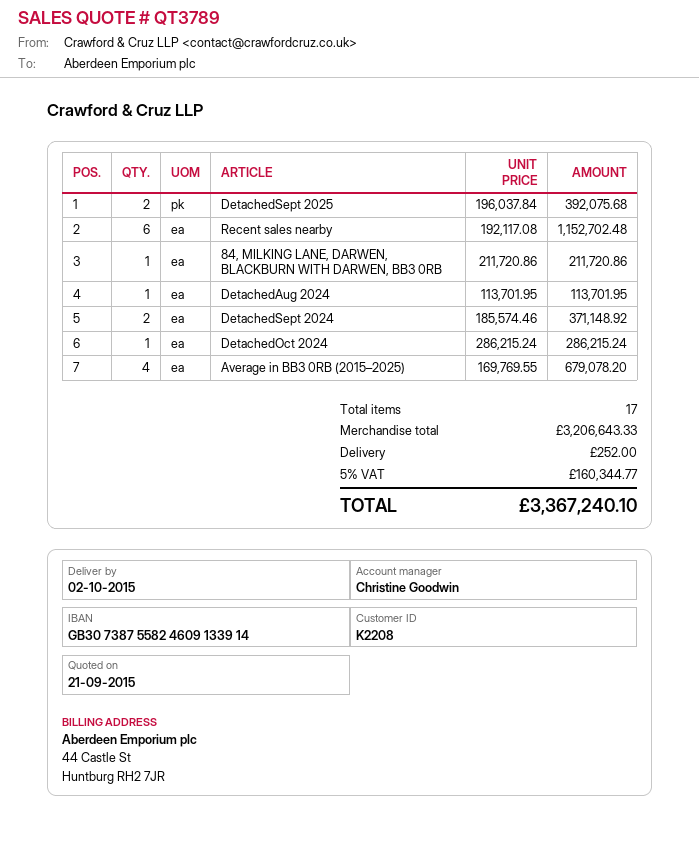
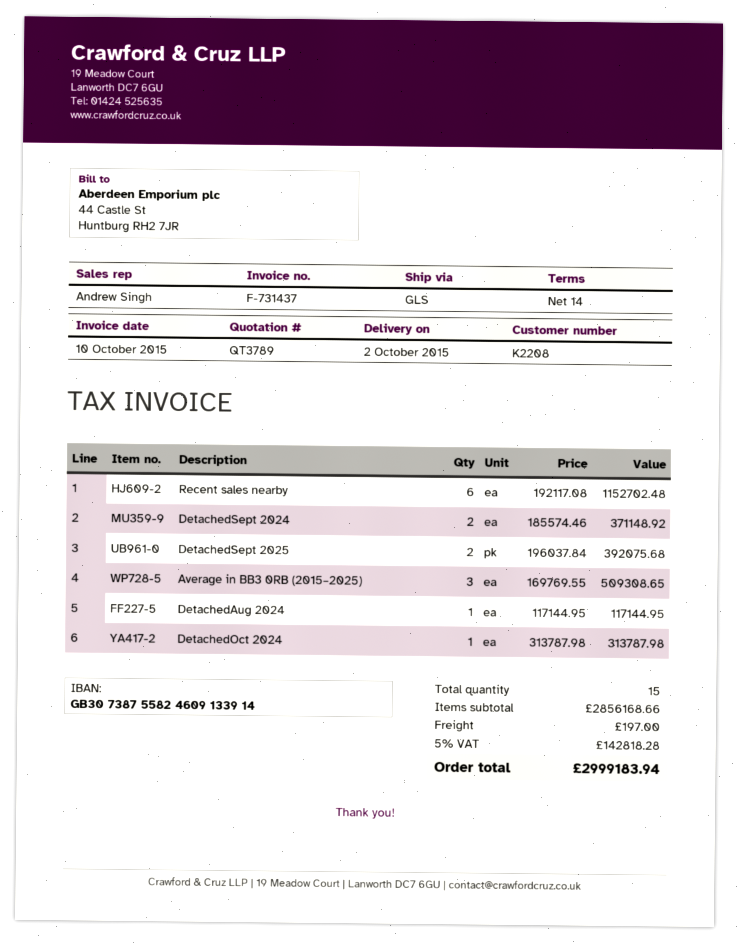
sales rep: Christine Goodwin -> Andrew Singh
84, MILKING LANE, DARWEN, BLACKBURN WITH DARWEN, BB3 0RB: 1 x 211720.86 = 211720.86 -> none
DetachedAug 2024: 1 x 113701.95 = 113701.95 -> 1 x 117144.95 = 117144.95
DetachedOct 2024: 1 x 286215.24 = 286215.24 -> 1 x 313787.98 = 313787.98
Average in BB3 0RB (2015–2025): 4 x 169769.55 = 679078.20 -> 3 x 169769.55 = 509308.65
total quantity: 17 -> 15
subtotal: 3206643.33 -> 2856168.66
shipping: 252.00 -> 197.00
tax: 5% = 160344.77 -> 5% = 142818.28
total: 3367240.10 -> 2999183.94

